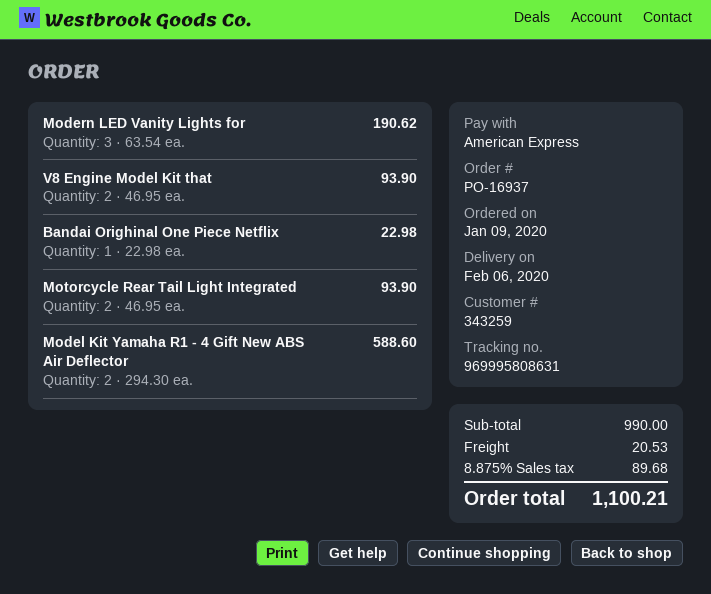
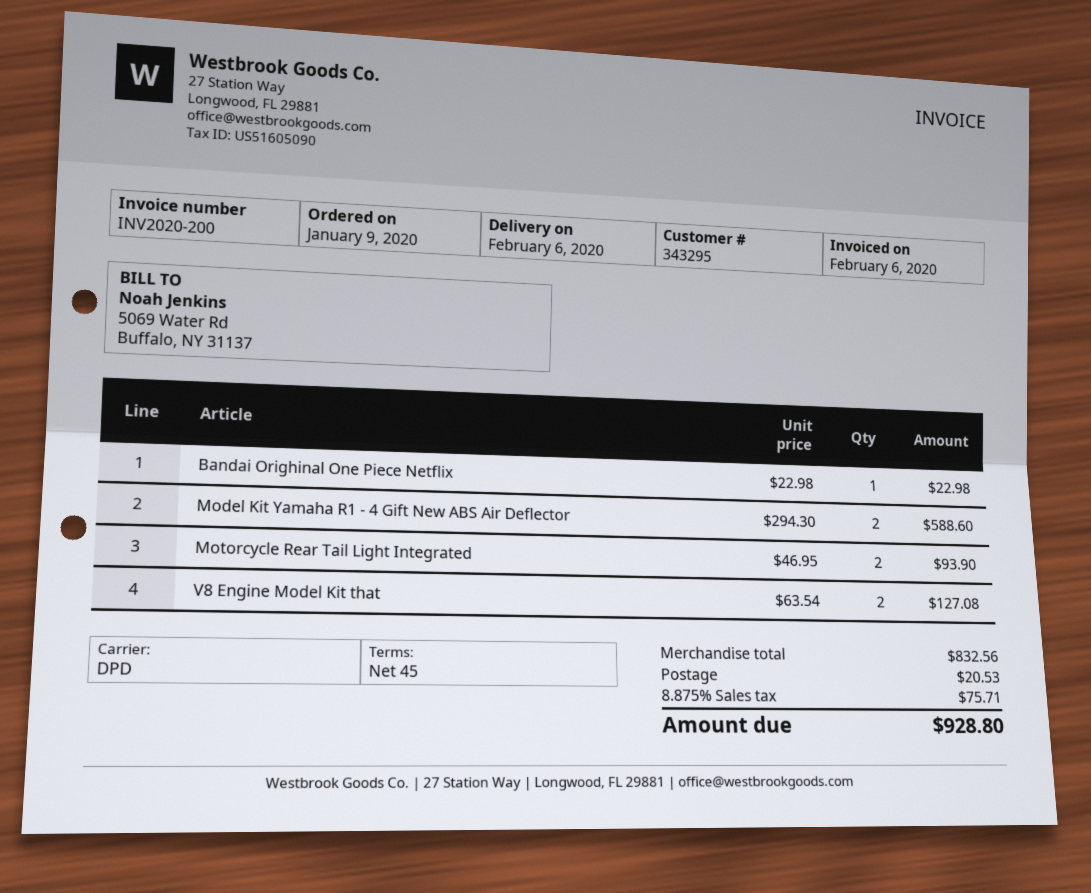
customer number: 343259 -> 343295
Modern LED Vanity Lights for: 3 x 63.54 = 190.62 -> none
V8 Engine Model Kit that: 2 x 46.95 = 93.90 -> 2 x 63.54 = 127.08
subtotal: 990.00 -> 832.56
tax: 8.875% = 89.68 -> 8.875% = 75.71
total: 1100.21 -> 928.80

